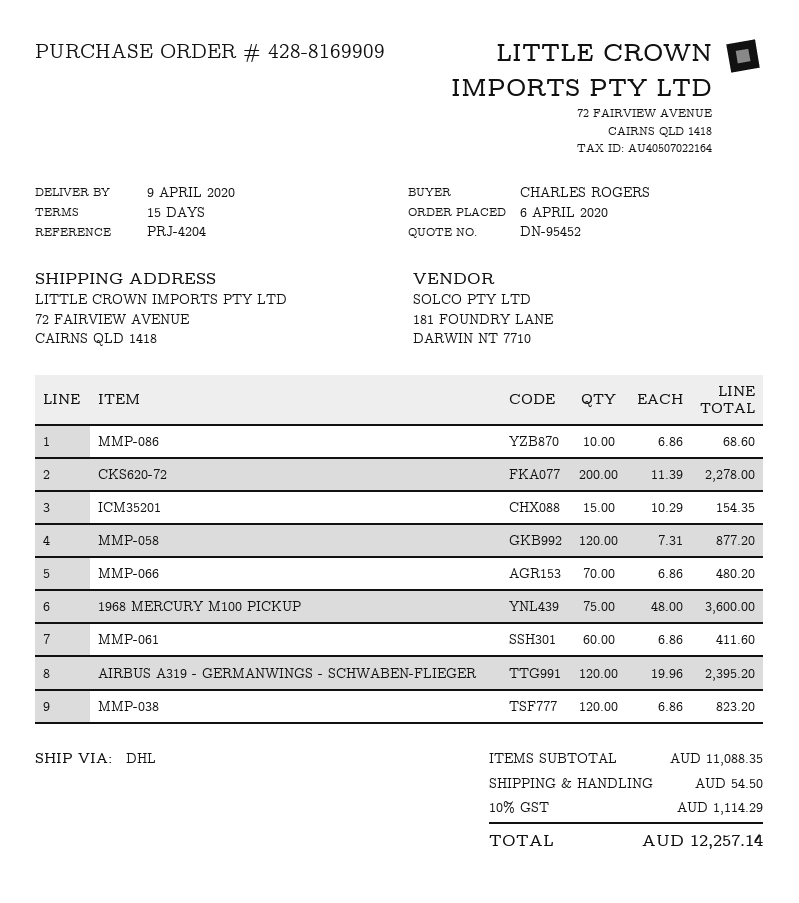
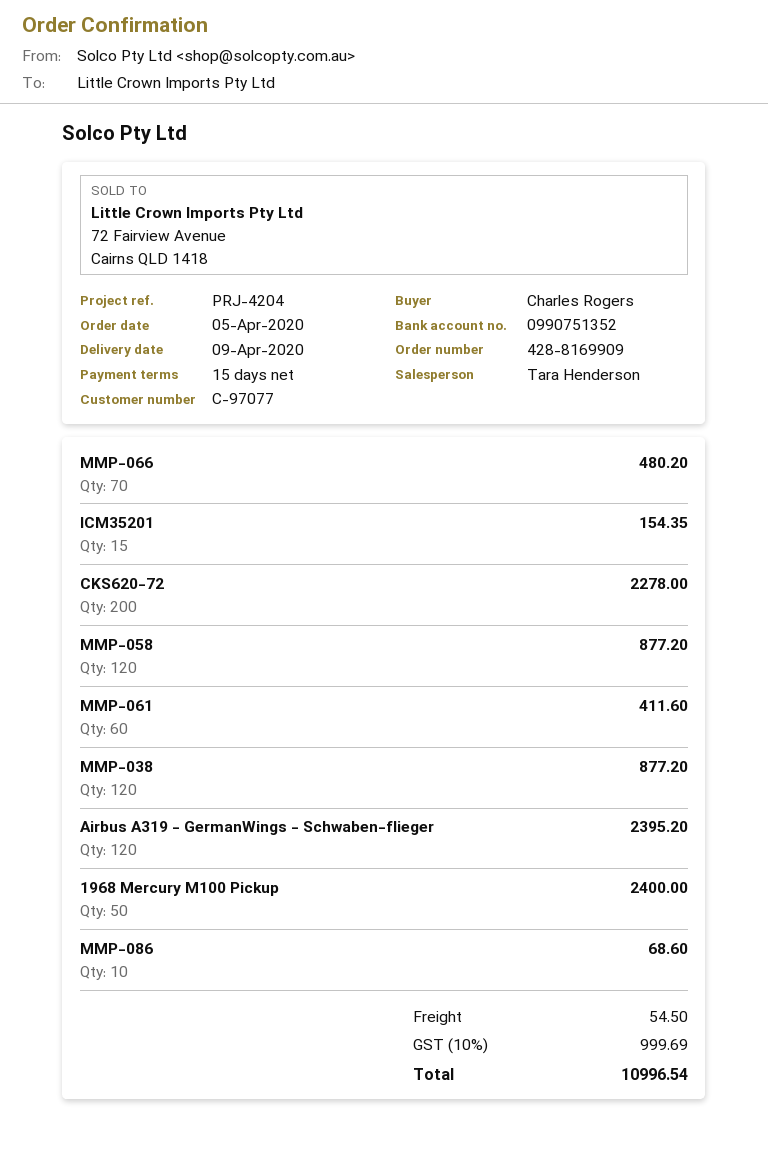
order date: 2020-04-06 -> 2020-04-05
1968 MERCURY M100 PICKUP: 75 for 3600.00 -> 50 for 2400.00
MMP-038: 120 for 823.20 -> 120 for 877.20
tax: 10% = 1114.29 -> 10% = 999.69
total: 12257.14 -> 10996.54

